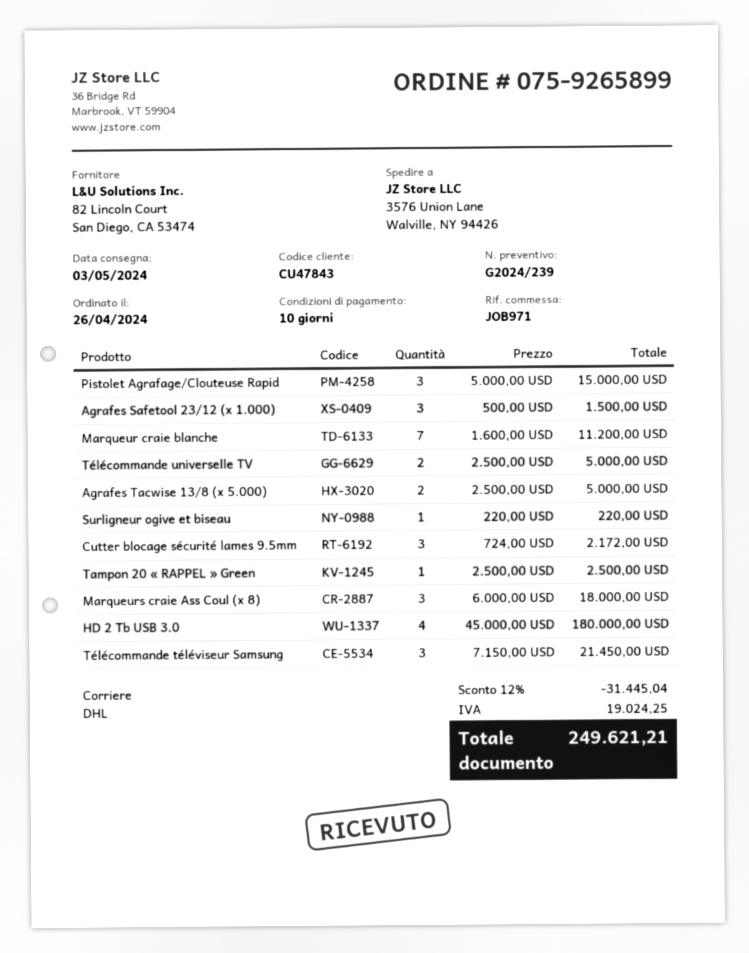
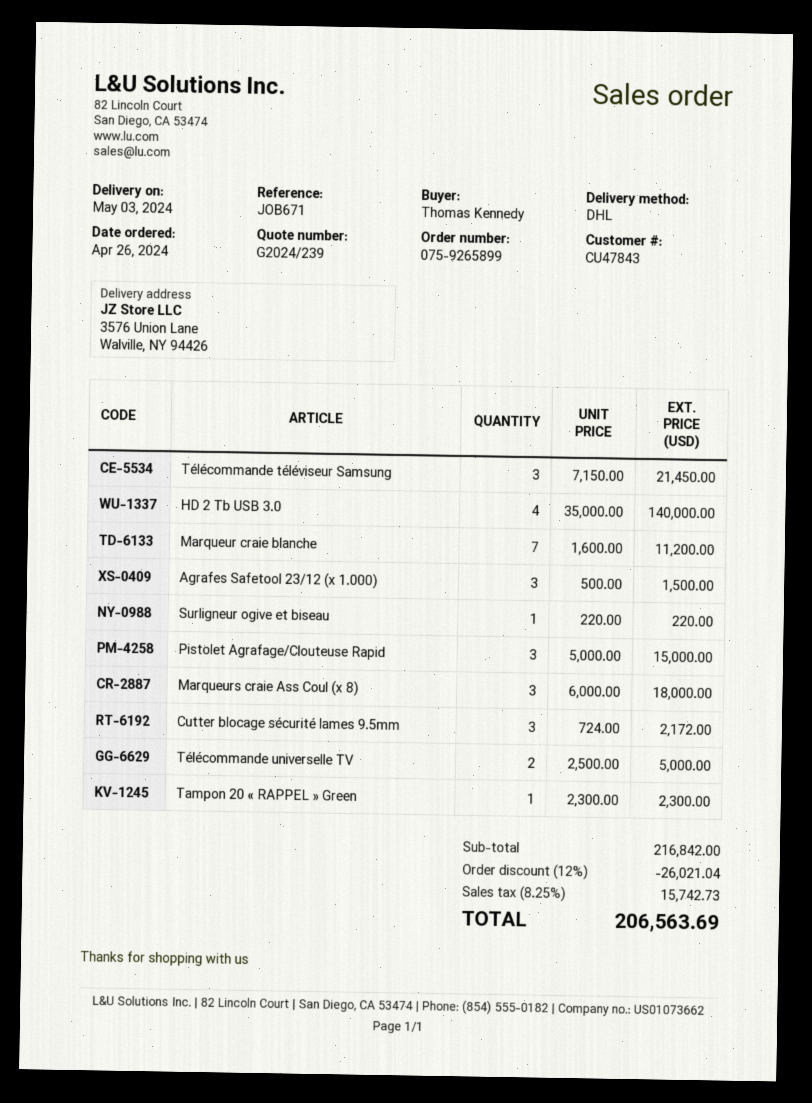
reference: JOB971 -> JOB671
Agrafes Tacwise 13/8 (x 5.000): 2 x 2500.00 = 5000.00 -> none
Tampon 20 « RAPPEL » Green: 1 x 2500.00 = 2500.00 -> 1 x 2300.00 = 2300.00
HD 2 Tb USB 3.0: 4 x 45000.00 = 180000.00 -> 4 x 35000.00 = 140000.00
discount: 12% = 31445.04 -> 12% = 26021.04
tax: 19024.25 -> 15742.73
total: 249621.21 -> 206563.69

